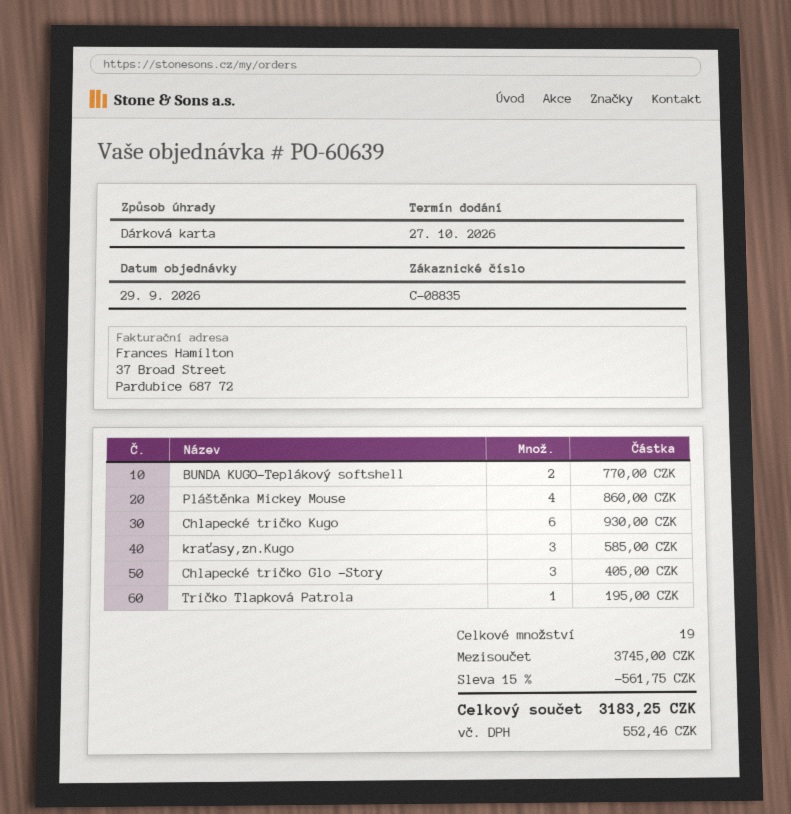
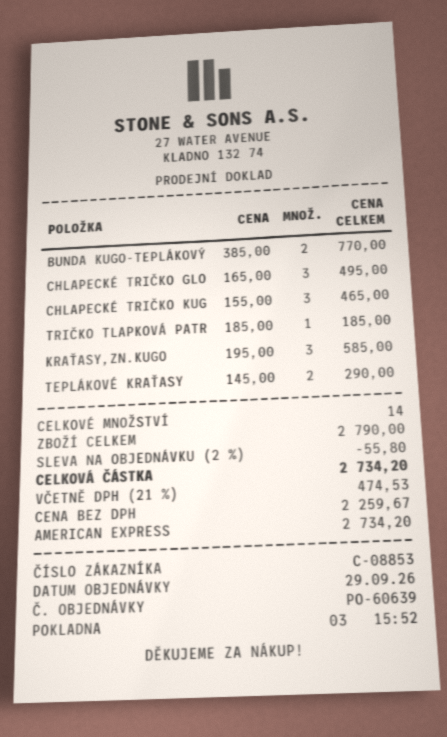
customer number: C-08835 -> C-08853
payment method: gift card -> American Express
Pláštěnka Mickey Mouse: 4 for 860.00 -> none
Chlapecké tričko Kugo: 6 for 930.00 -> 3 for 465.00
Chlapecké tričko Glo -Story: 3 for 405.00 -> 3 for 495.00
Tričko Tlapková Patrola: 1 for 195.00 -> 1 for 185.00
TEPLÁKOVÉ KRAŤASY: none -> 2 for 290.00
total quantity: 19 -> 14
subtotal: 3745.00 -> 2790.00
discount: 15% = 561.75 -> 2% = 55.80
tax: 552.46 -> 474.53
total: 3183.25 -> 2734.20

